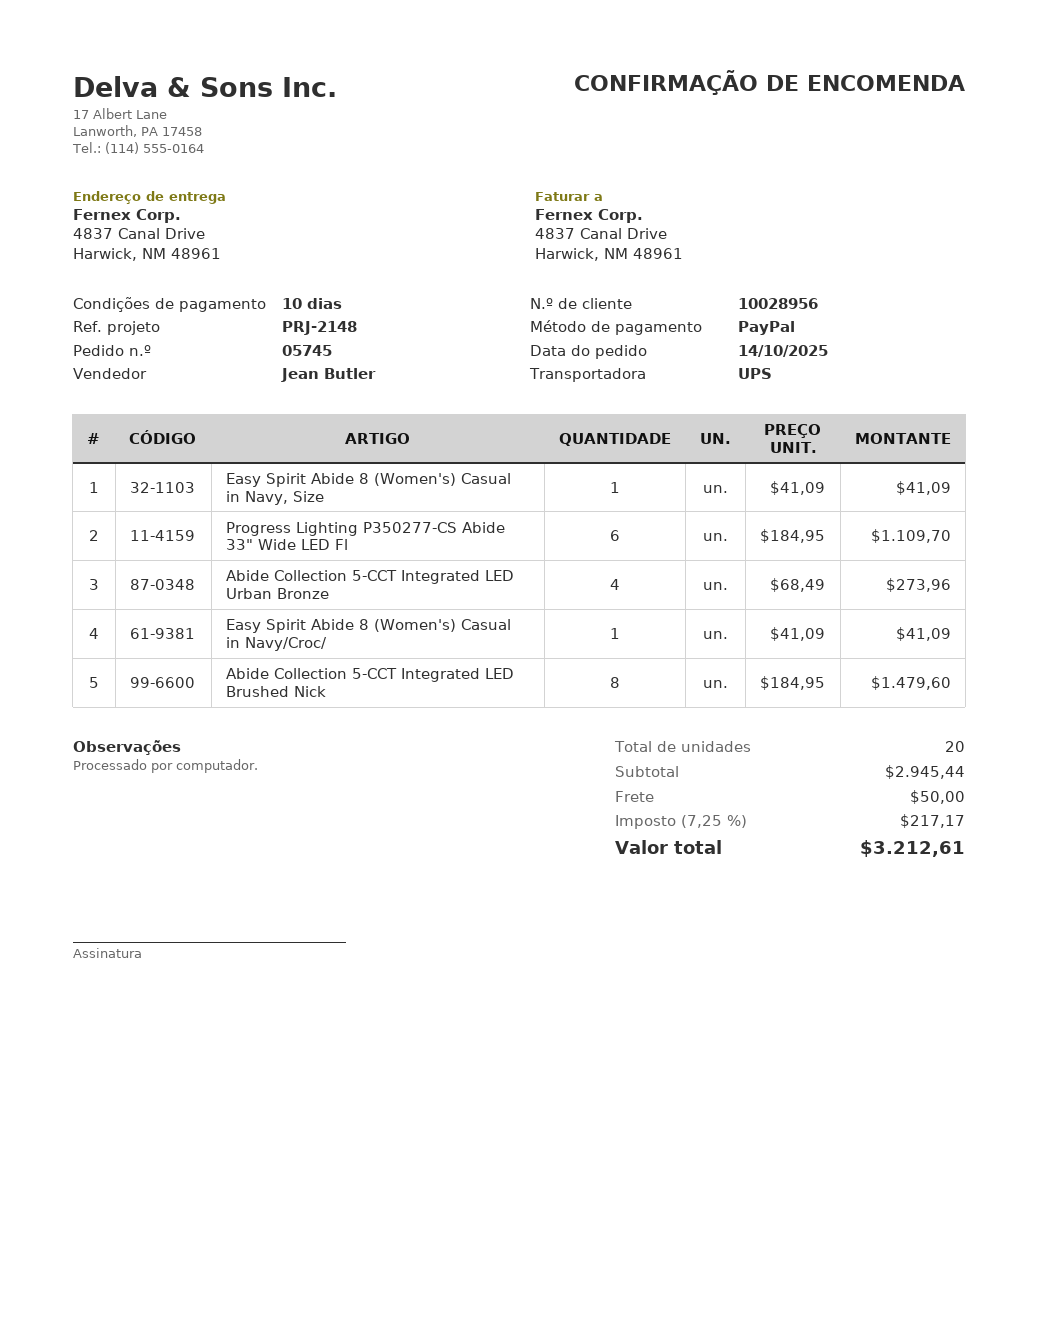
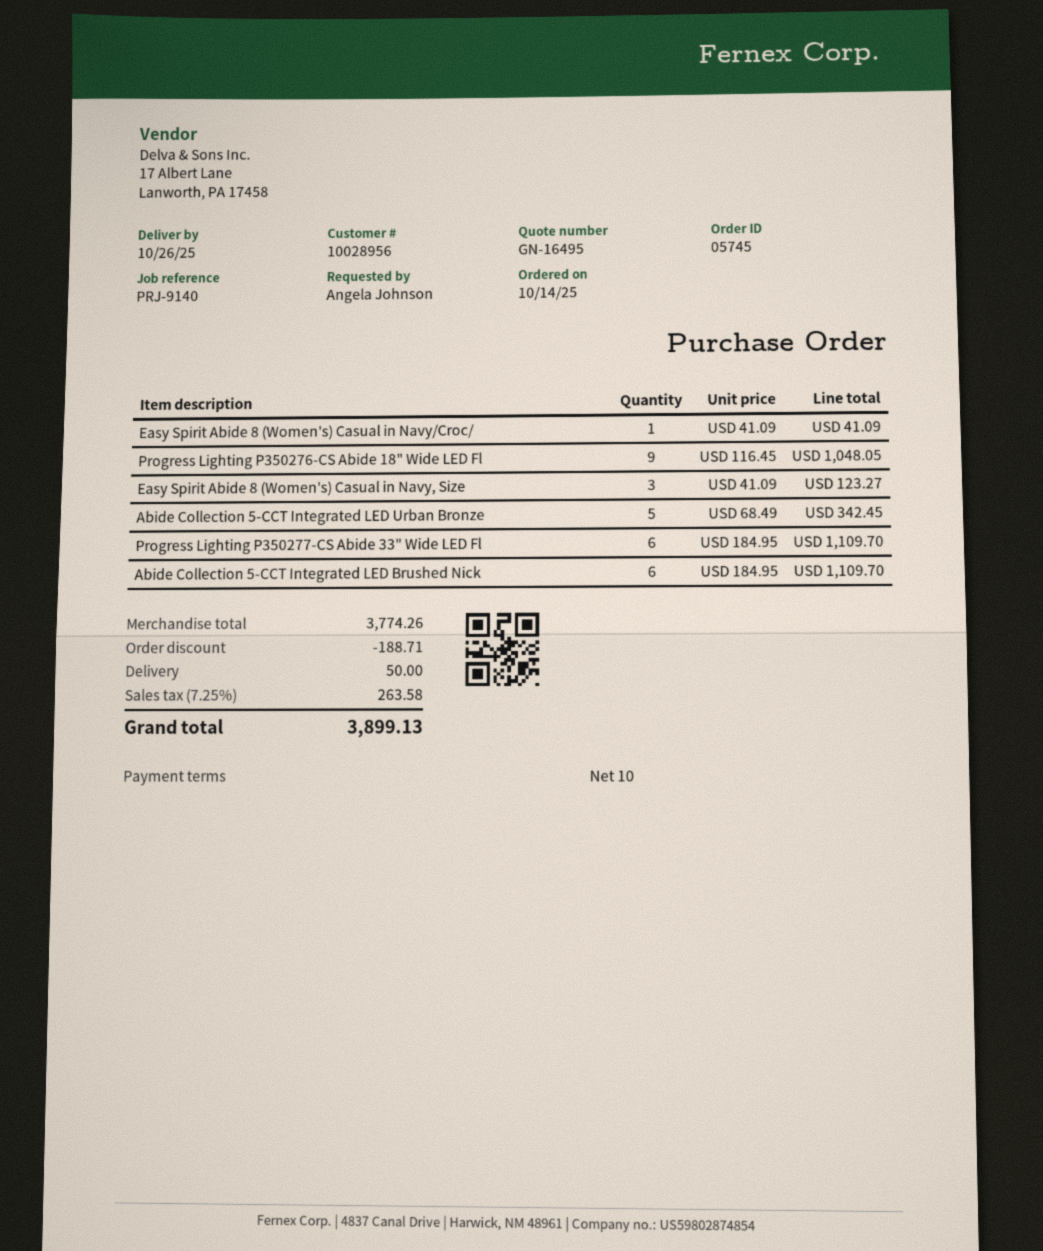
reference: PRJ-2148 -> PRJ-9140
Easy Spirit Abide 8 (Women's) Casual in Navy, Size: 1 x 41.09 = 41.09 -> 3 x 41.09 = 123.27
Abide Collection 5-CCT Integrated LED Urban Bronze: 4 x 68.49 = 273.96 -> 5 x 68.49 = 342.45
Abide Collection 5-CCT Integrated LED Brushed Nick: 8 x 184.95 = 1479.60 -> 6 x 184.95 = 1109.70
Progress Lighting P350276-CS Abide 18" Wide LED Fl: none -> 9 x 116.45 = 1048.05
subtotal: 2945.44 -> 3774.26
discount: none -> 188.71
tax: 7.25% = 217.17 -> 7.25% = 263.58
total: 3212.61 -> 3899.13

